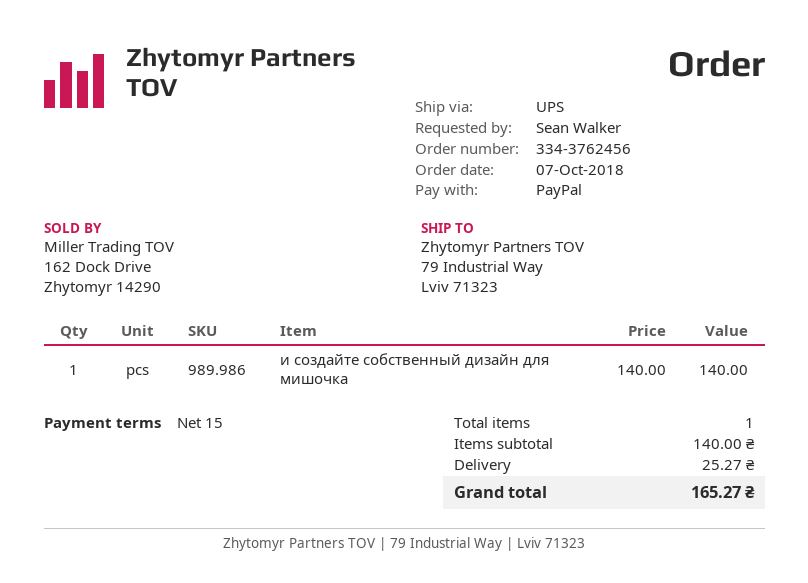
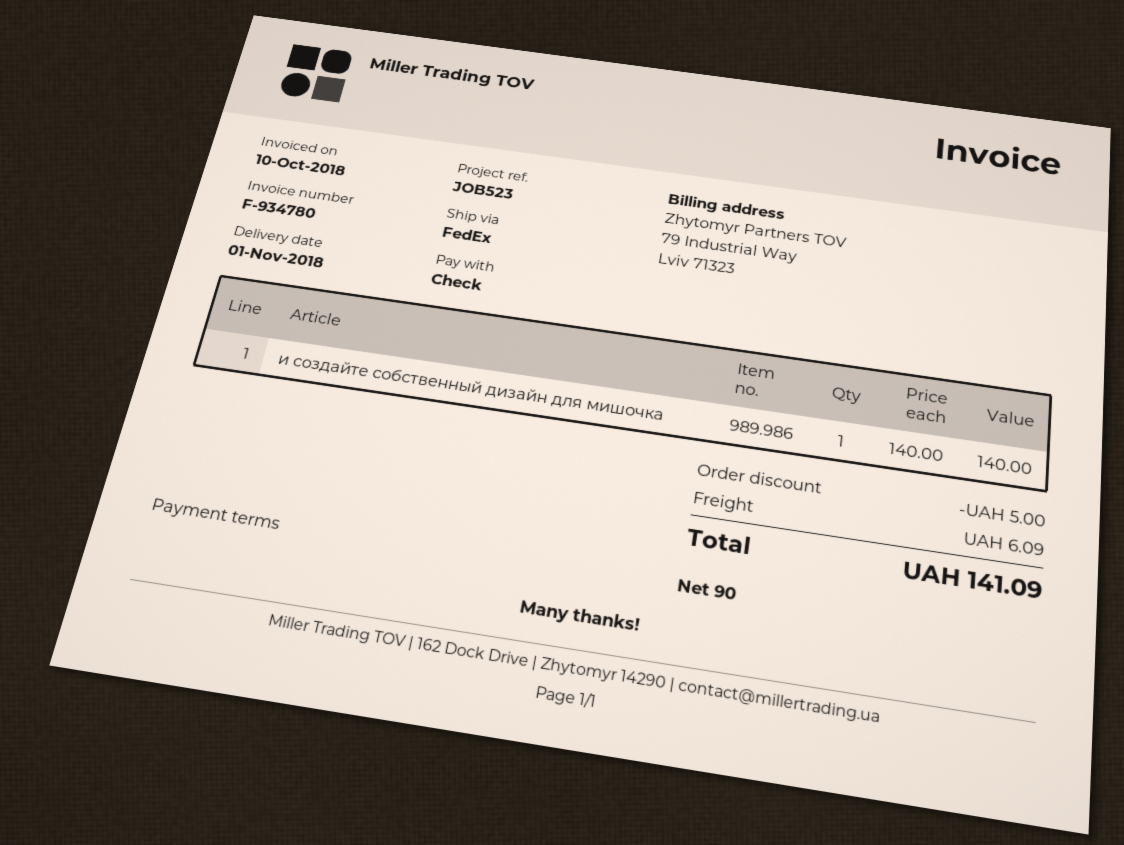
payment terms: 15 days -> 90 days
payment method: PayPal -> cheque
shipping method: UPS -> FedEx
discount: none -> 5.00
shipping: 25.27 -> 6.09
total: 165.27 -> 141.09

